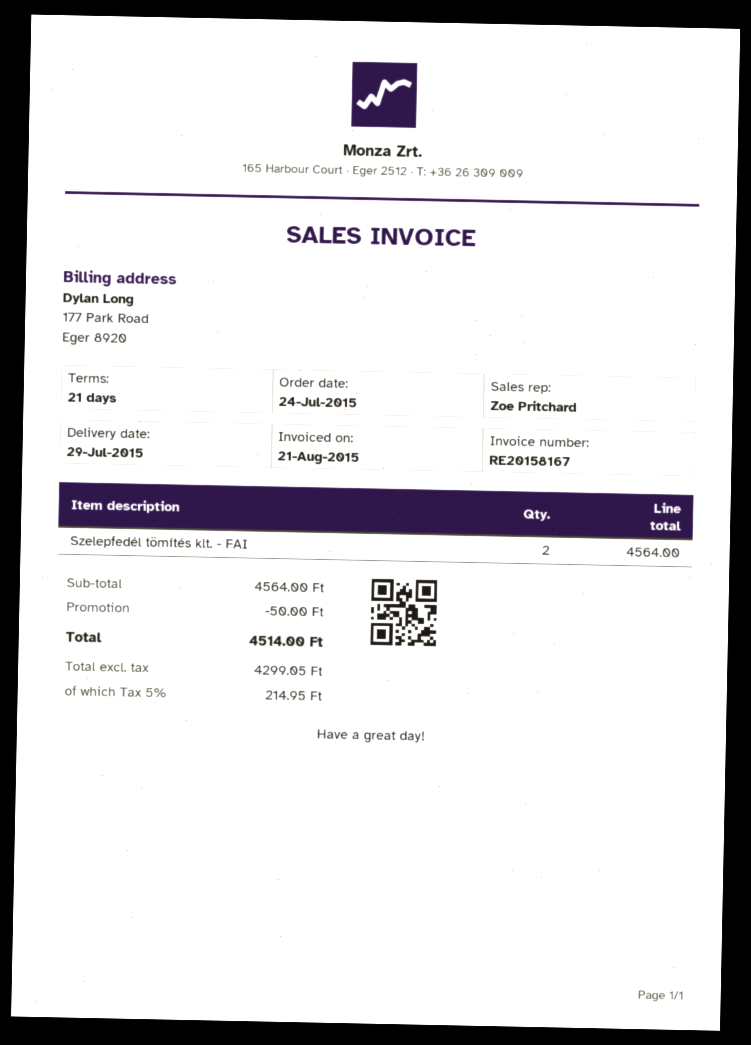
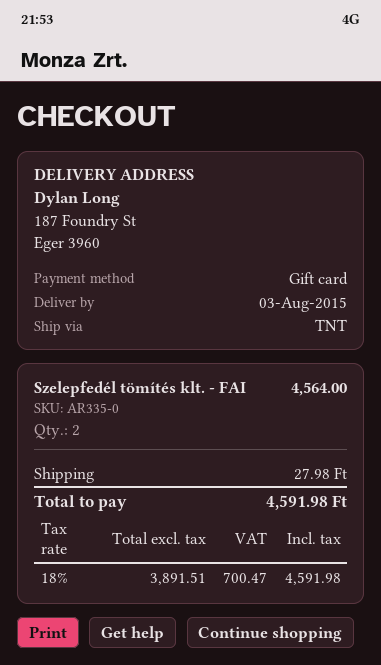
delivery date: 2015-07-29 -> 2015-08-03
discount: 50.00 -> none
shipping: none -> 27.98
net: 4299.05 -> 3891.51
tax: 5% = 214.95 -> 18% = 700.47
total: 4514.00 -> 4591.98

